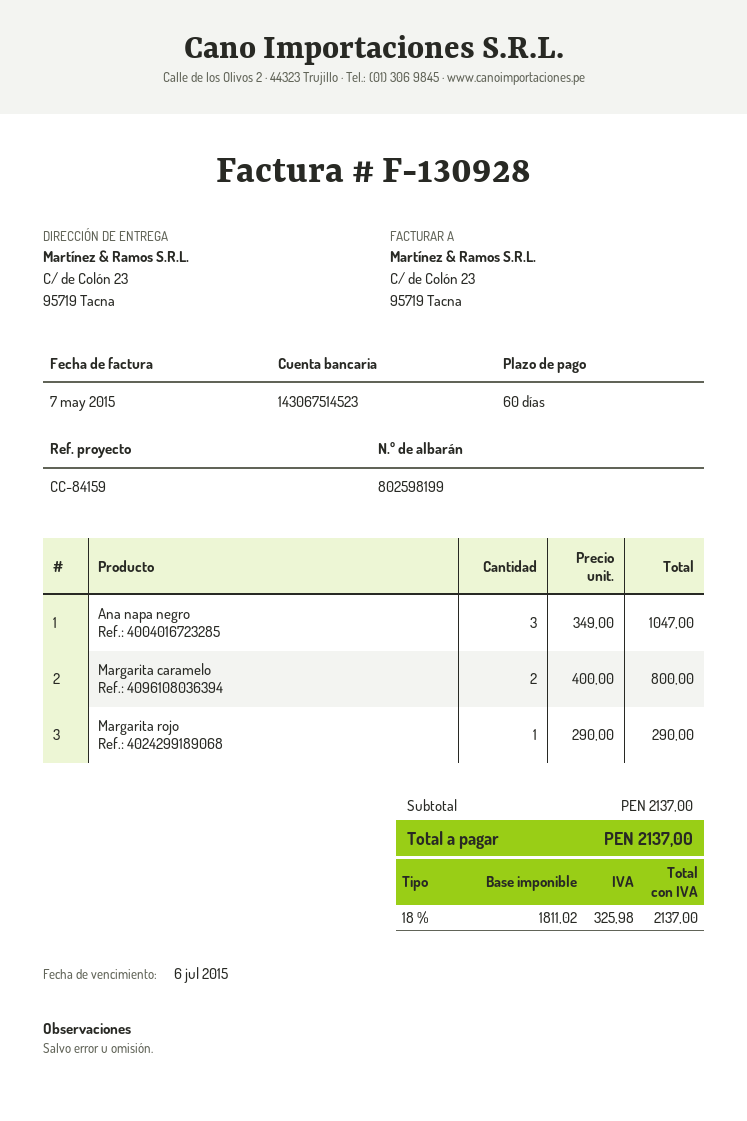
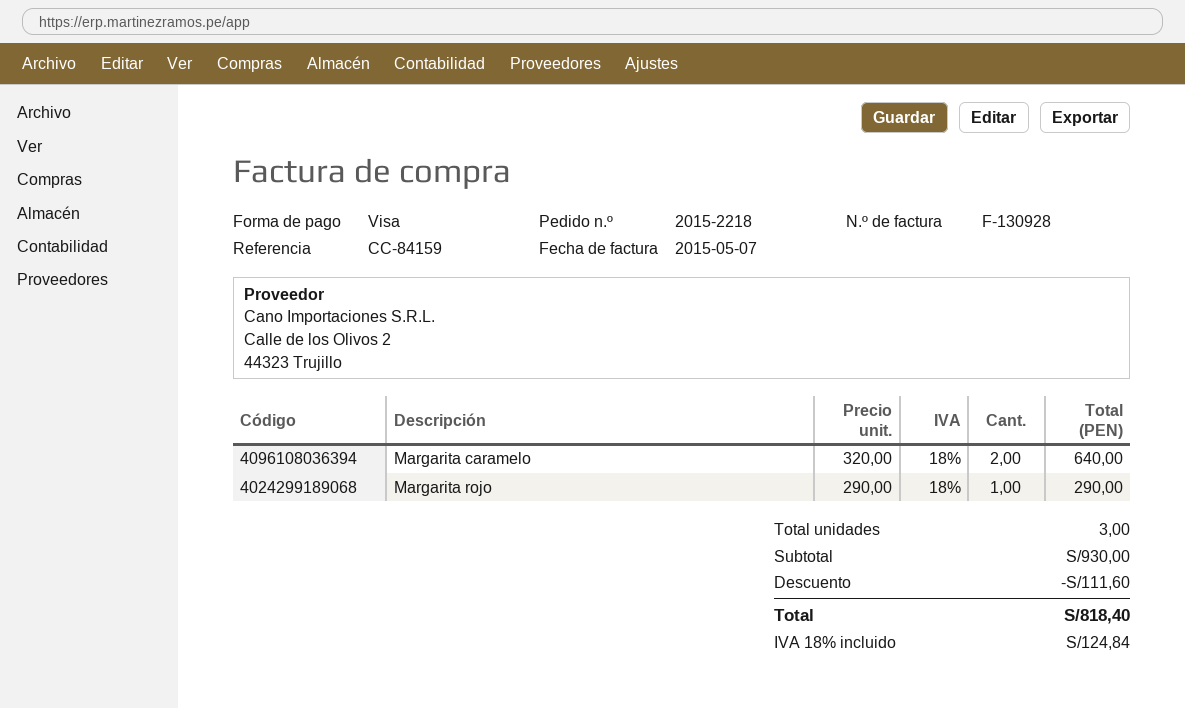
Ana napa negro: 3 x 349.00 = 1047.00 -> none
Margarita caramelo: 2 x 400.00 = 800.00 -> 2 x 320.00 = 640.00
subtotal: 2137.00 -> 930.00
discount: none -> 111.60
tax: 18% = 325.98 -> 18% = 124.84
total: 2137.00 -> 818.40

